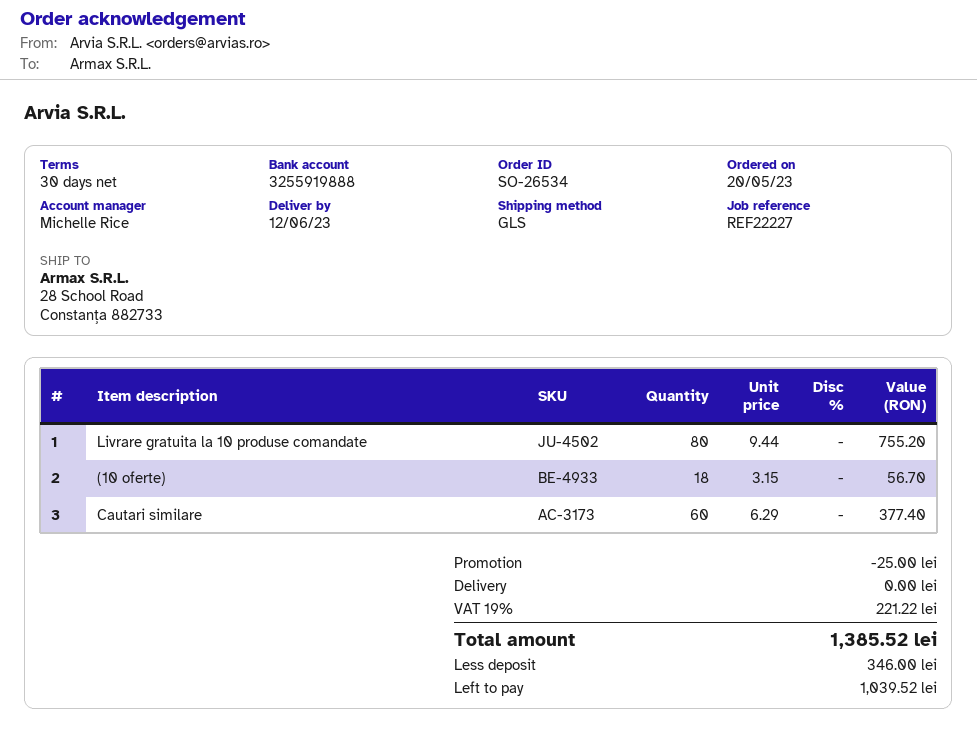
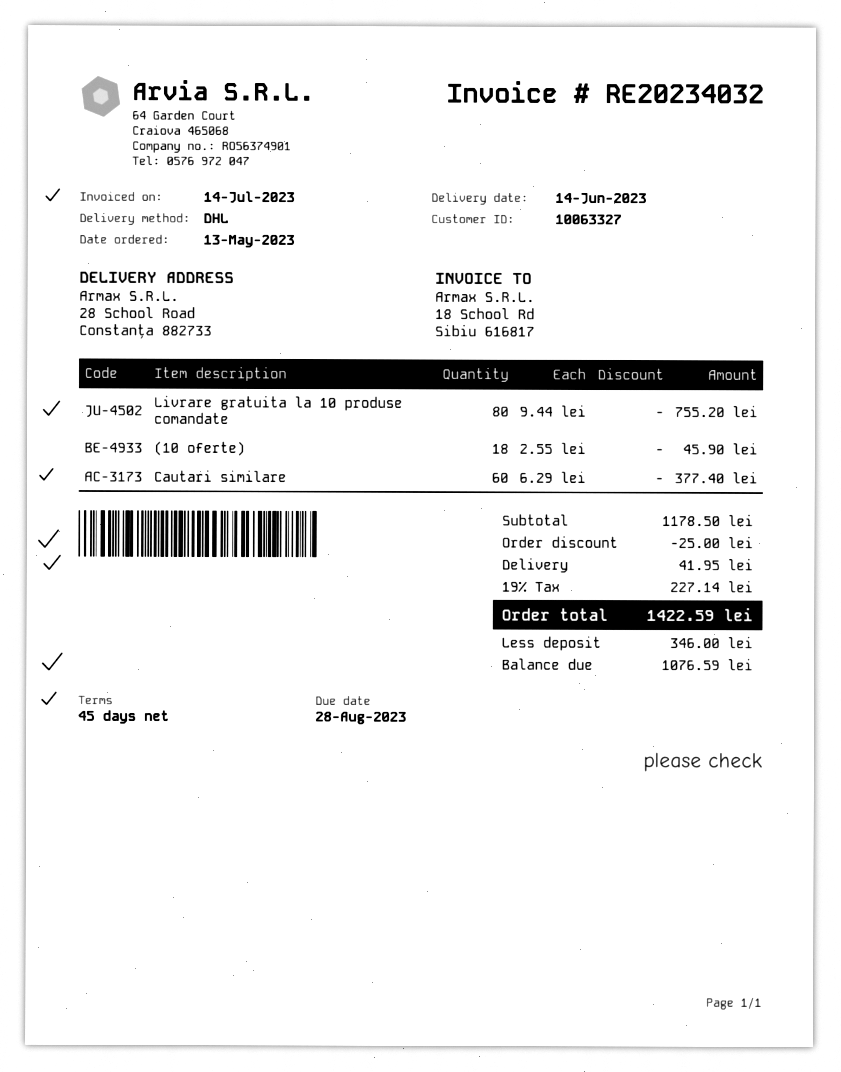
order date: 2023-05-20 -> 2023-05-13
delivery date: 2023-06-12 -> 2023-06-14
payment terms: 30 days -> 45 days
shipping method: GLS -> DHL
(10 oferte): 18 x 3.15 = 56.70 -> 18 x 2.55 = 45.90
shipping: 0.00 -> 41.95
tax: 19% = 221.22 -> 19% = 227.14
total: 1385.52 -> 1422.59
balance: 1039.52 -> 1076.59

